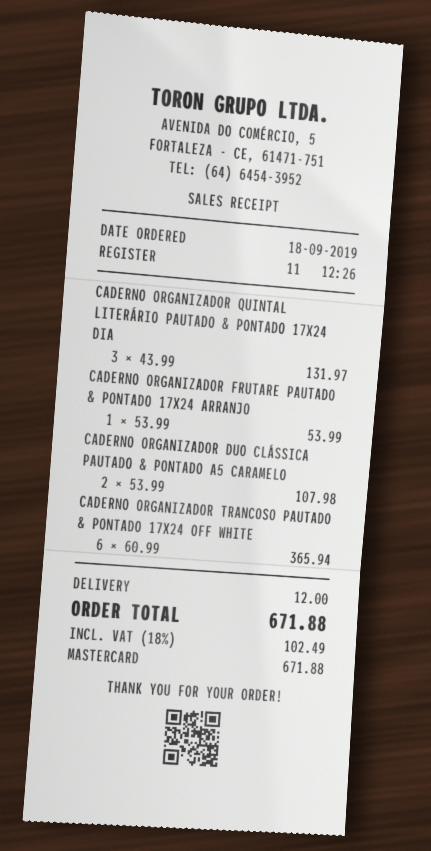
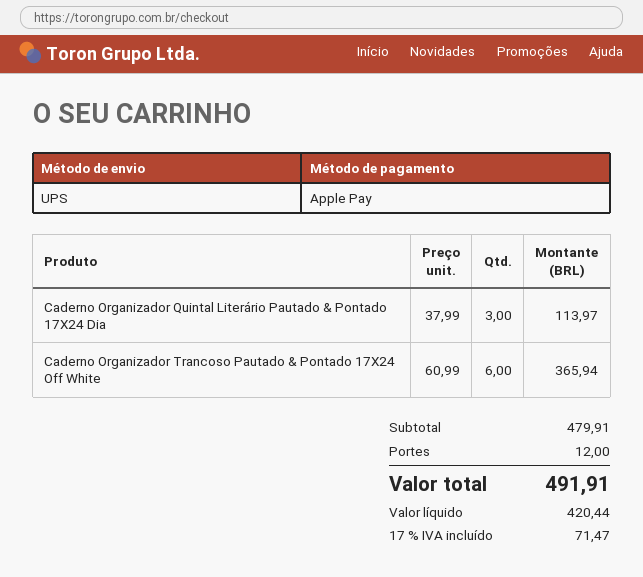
payment method: Mastercard -> Apple Pay
CADERNO ORGANIZADOR QUINTAL LITERÁRIO PAUTADO & PONTADO 17X24 DIA: 3 x 43.99 = 131.97 -> 3 x 37.99 = 113.97
CADERNO ORGANIZADOR FRUTARE PAUTADO & PONTADO 17X24 ARRANJO: 1 x 53.99 = 53.99 -> none
CADERNO ORGANIZADOR DUO CLÁSSICA PAUTADO & PONTADO A5 CARAMELO: 2 x 53.99 = 107.98 -> none
tax: 18% = 102.49 -> 17% = 71.47
total: 671.88 -> 491.91

